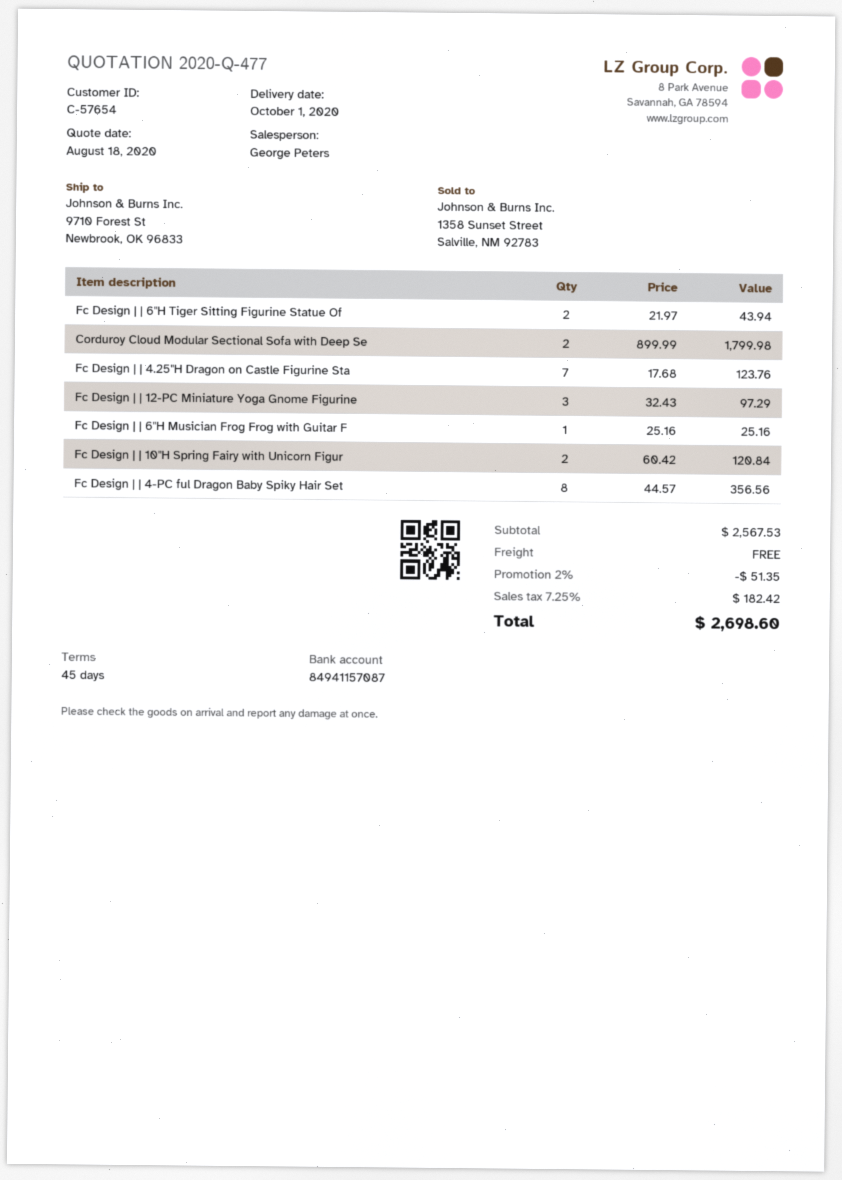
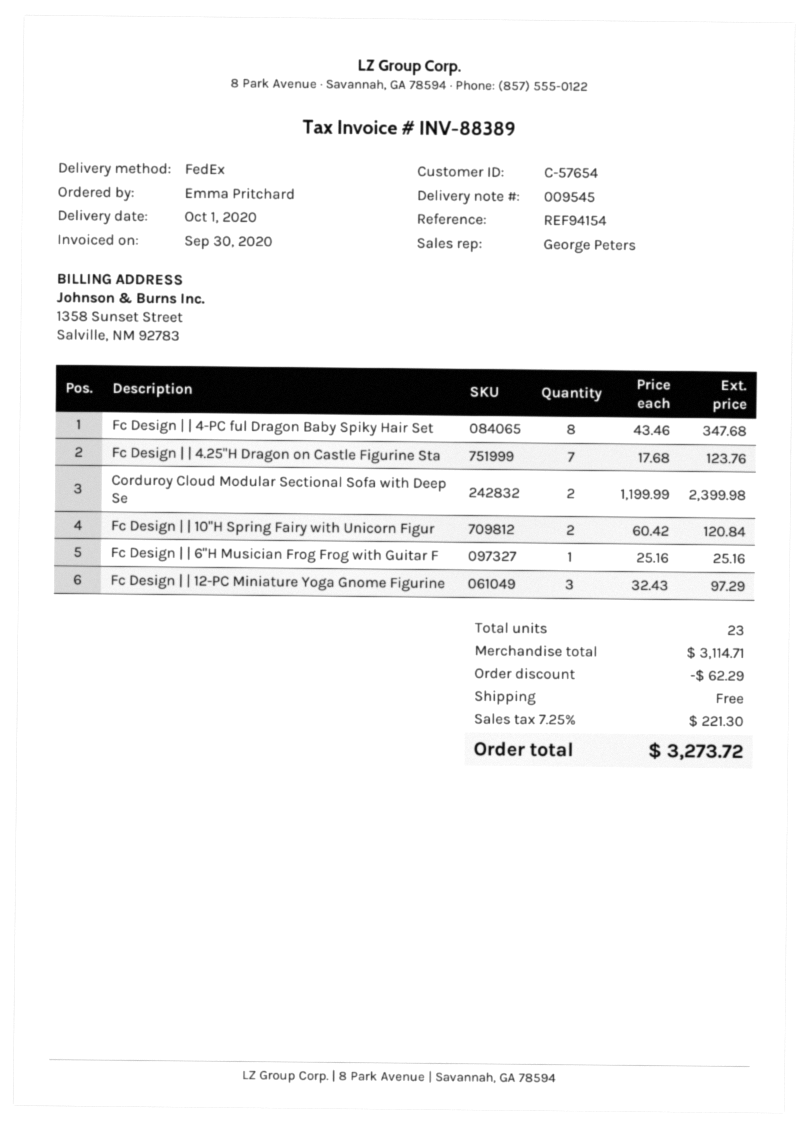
Fc Design | | 6"H Tiger Sitting Figurine Statue Of: 2 x 21.97 = 43.94 -> none
Corduroy Cloud Modular Sectional Sofa with Deep Se: 2 x 899.99 = 1799.98 -> 2 x 1199.99 = 2399.98
Fc Design | | 4-PC ful Dragon Baby Spiky Hair Set: 8 x 44.57 = 356.56 -> 8 x 43.46 = 347.68
subtotal: 2567.53 -> 3114.71
discount: 51.35 -> 62.29
tax: 7.25% = 182.42 -> 7.25% = 221.30
total: 2698.60 -> 3273.72

